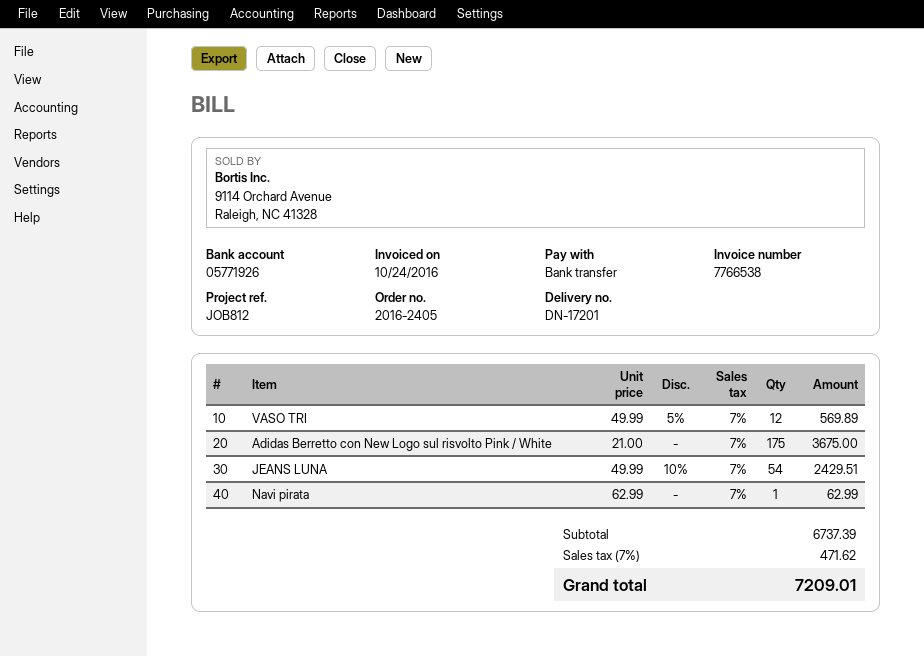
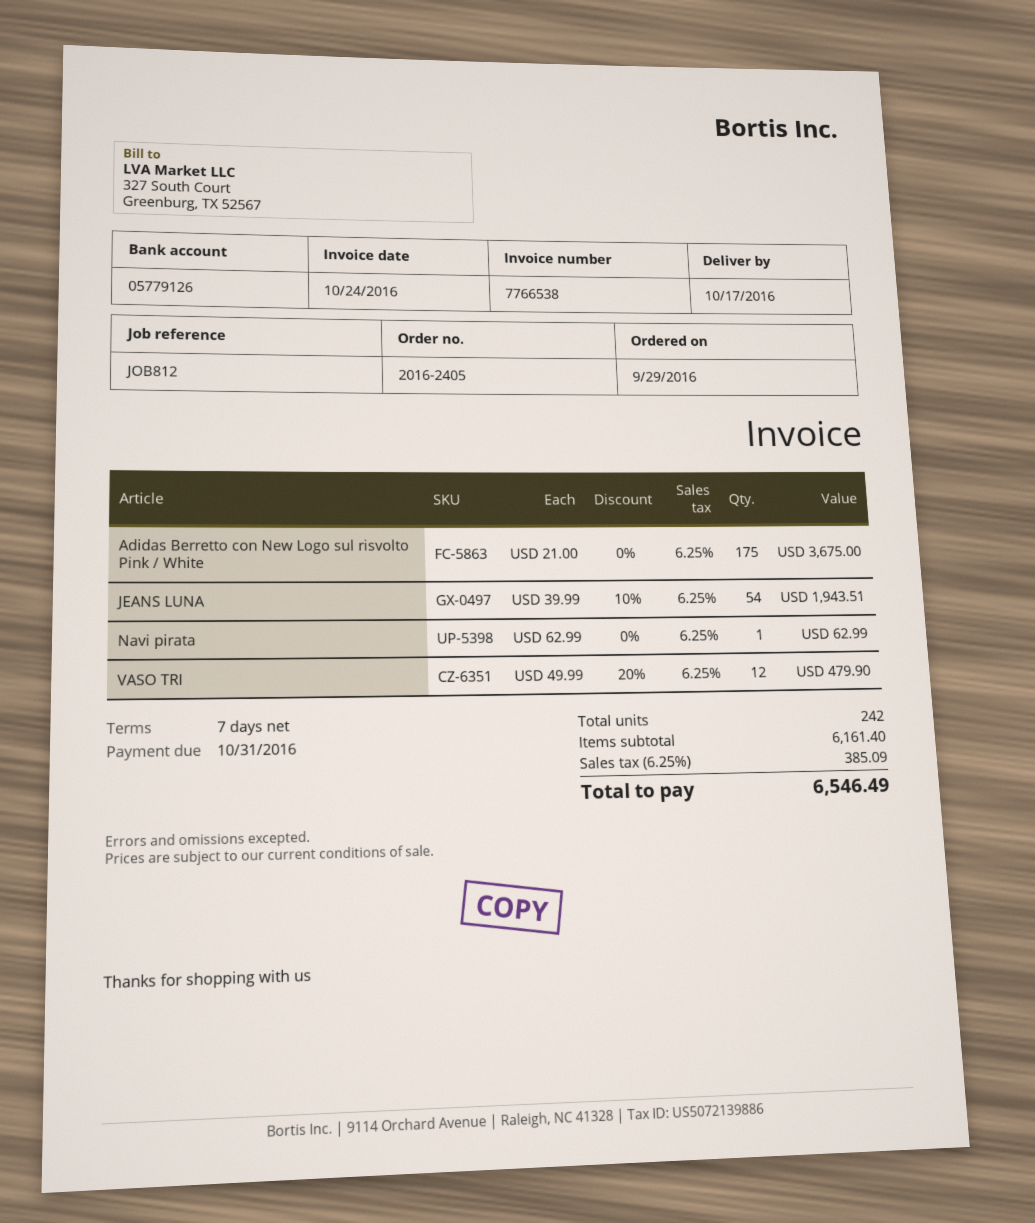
bank account: 05771926 -> 05779126
VASO TRI: 12 x 49.99 - 5% = 569.89 -> 12 x 49.99 - 20% = 479.90
JEANS LUNA: 54 x 49.99 - 10% = 2429.51 -> 54 x 39.99 - 10% = 1943.51
subtotal: 6737.39 -> 6161.40
tax: 7% = 471.62 -> 6.25% = 385.09
total: 7209.01 -> 6546.49

